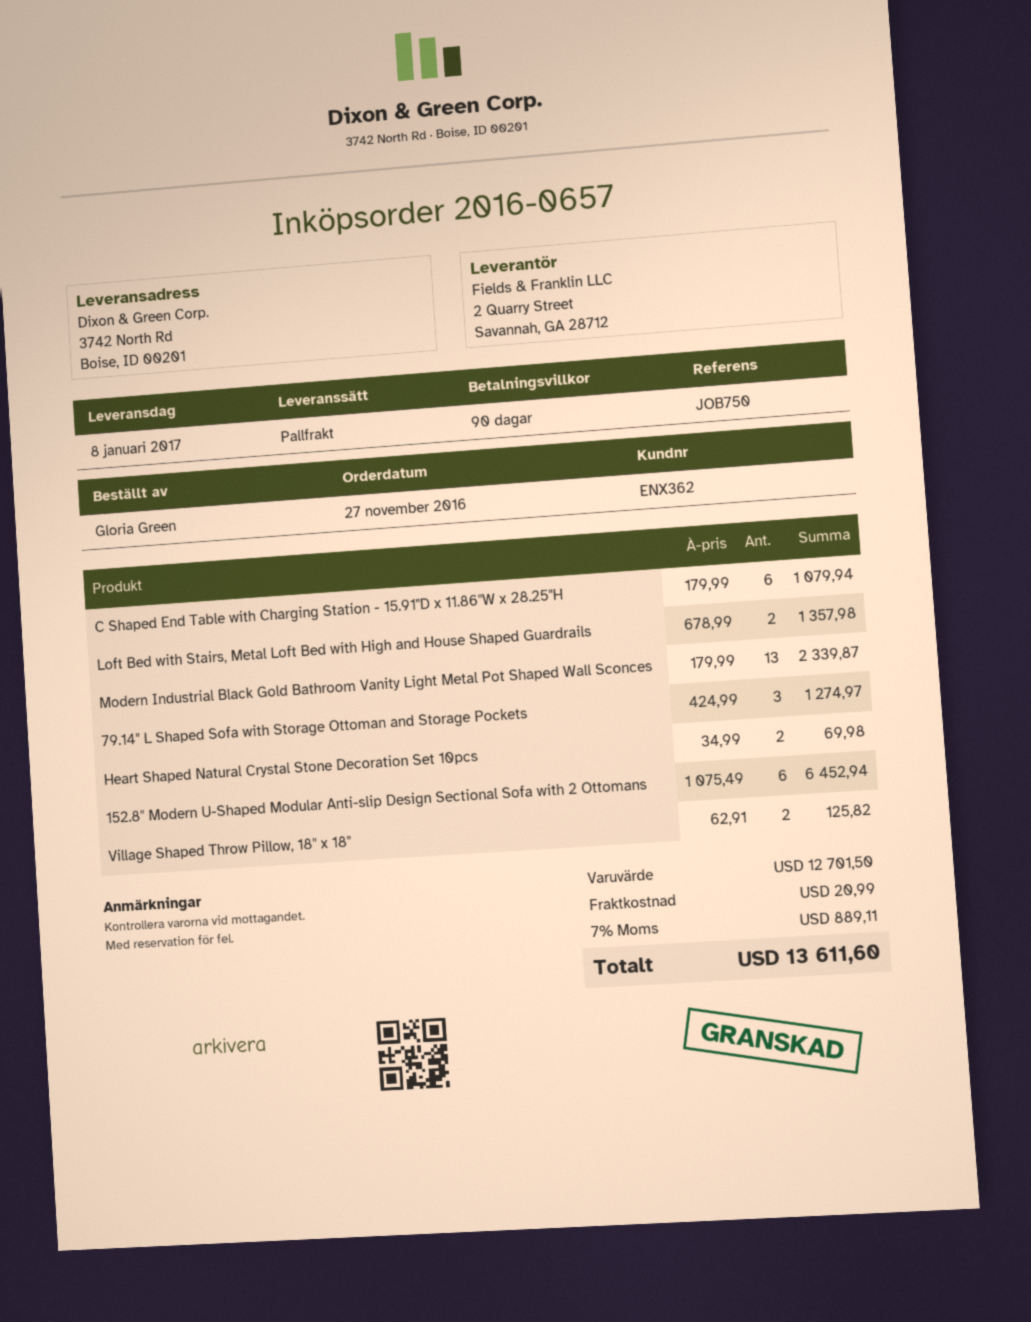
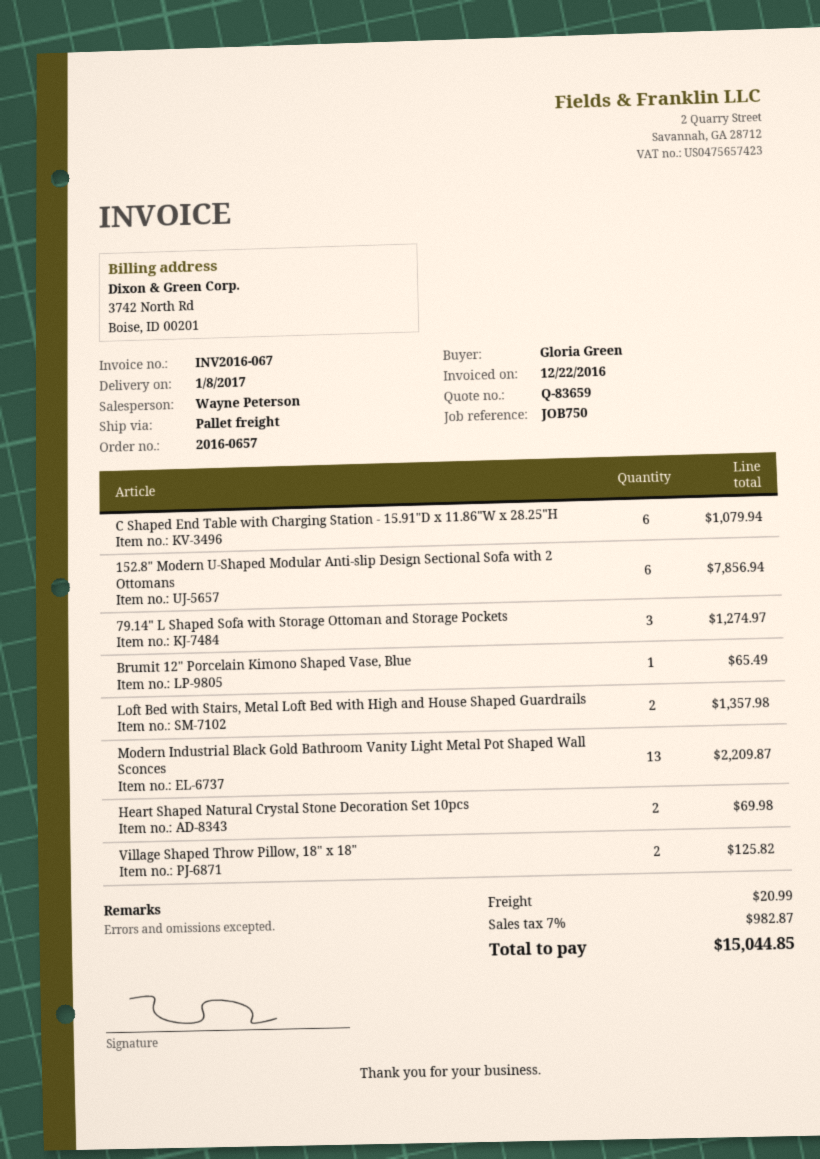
Modern Industrial Black Gold Bathroom Vanity Light Metal Pot Shaped Wall Sconces: 13 for 2339.87 -> 13 for 2209.87
152.8" Modern U-Shaped Modular Anti-slip Design Sectional Sofa with 2 Ottomans: 6 for 6452.94 -> 6 for 7856.94
Brumit 12" Porcelain Kimono Shaped Vase, Blue: none -> 1 for 65.49
tax: 7% = 889.11 -> 7% = 982.87
total: 13611.60 -> 15044.85

